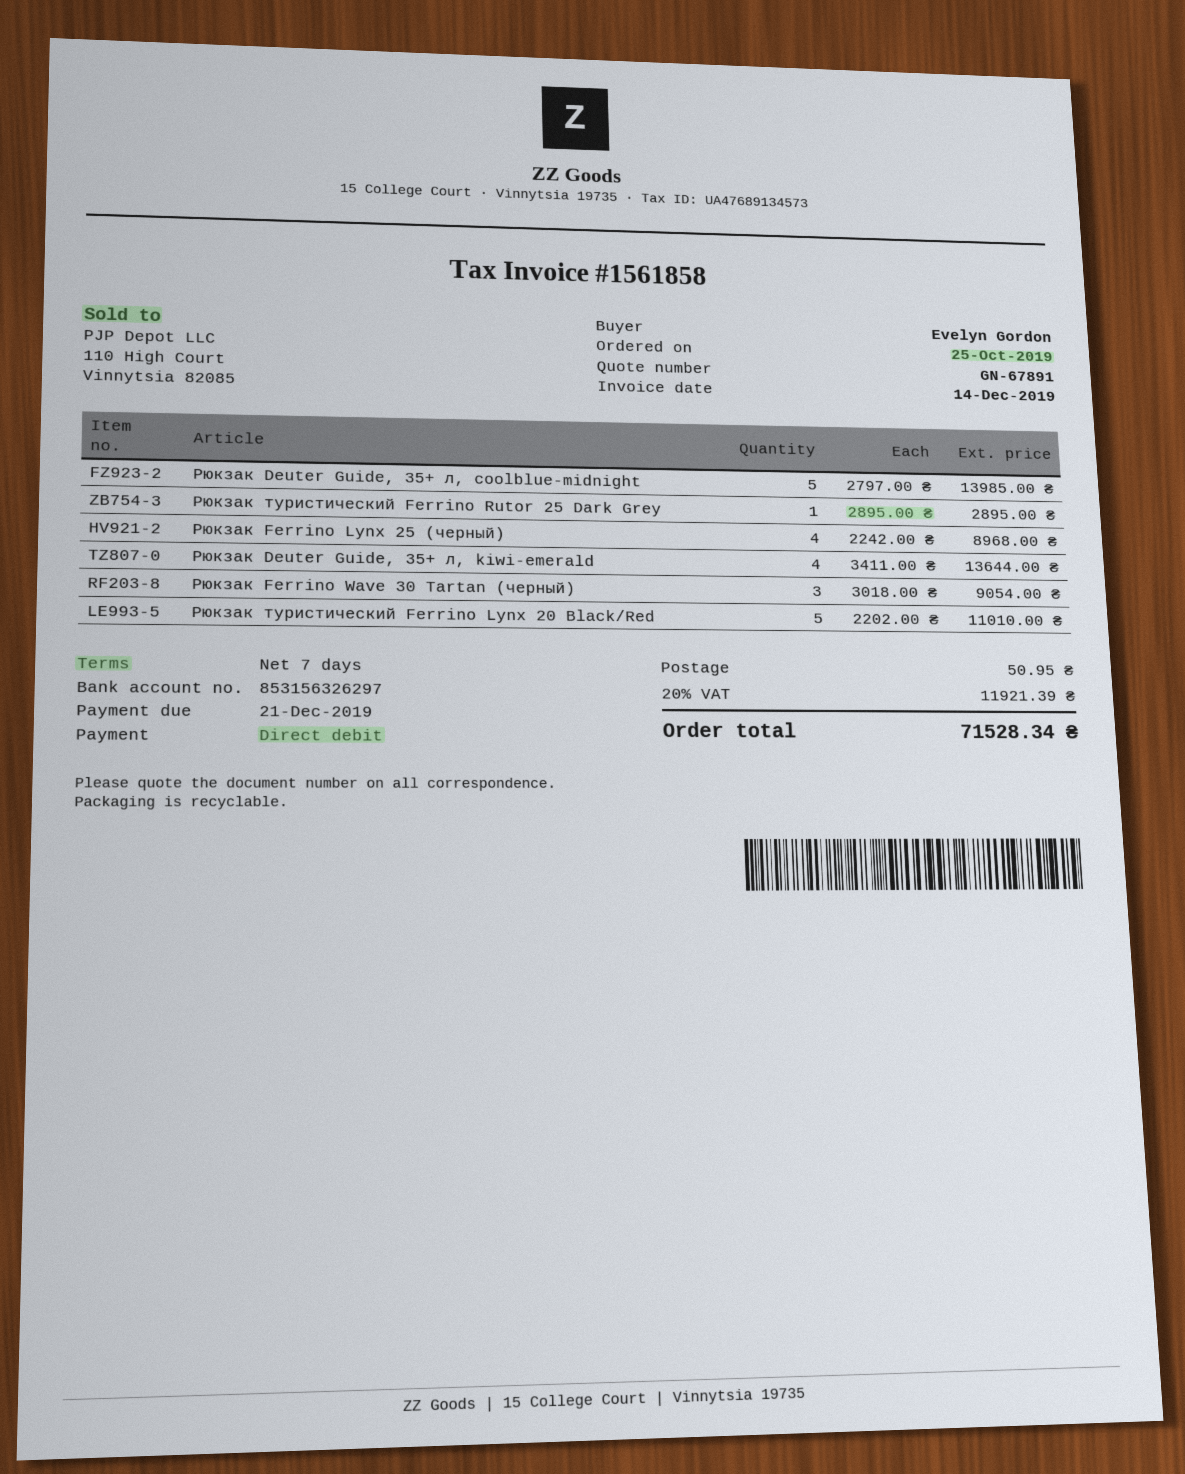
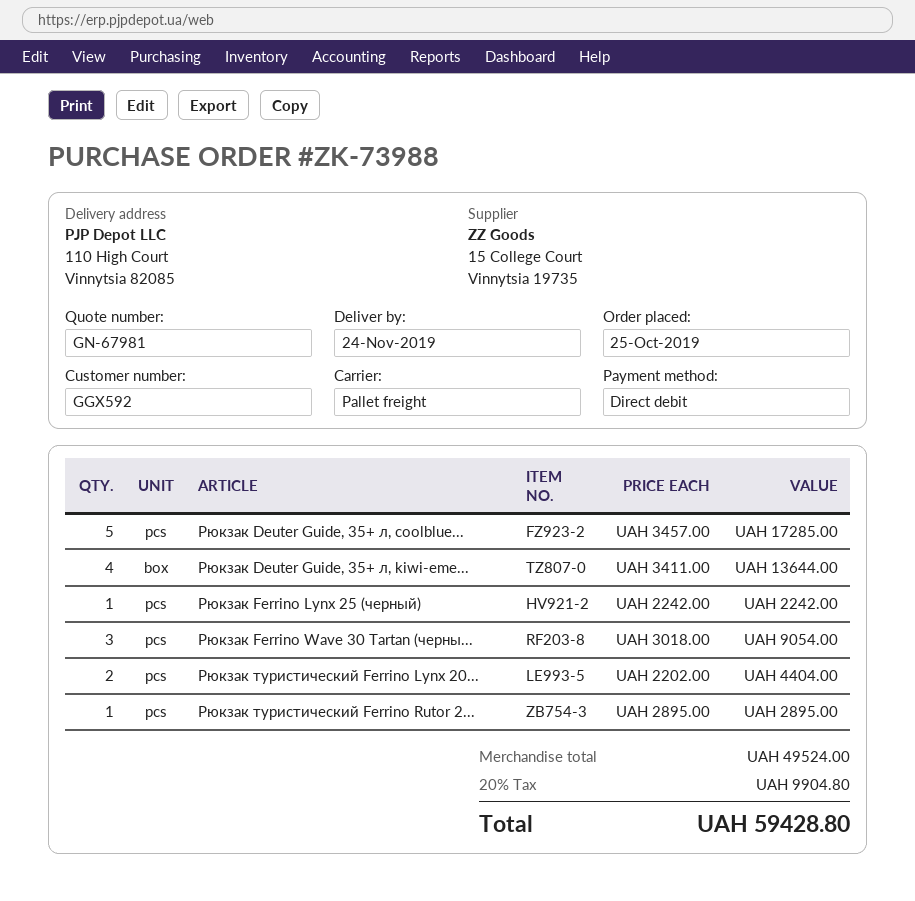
quote number: GN-67891 -> GN-67981
Рюкзак Deuter Guide, 35+ л, coolblue-midnight: 5 x 2797.00 = 13985.00 -> 5 x 3457.00 = 17285.00
Рюкзак Ferrino Lynx 25 (черный): 4 x 2242.00 = 8968.00 -> 1 x 2242.00 = 2242.00
Рюкзак туристический Ferrino Lynx 20 Black/Red: 5 x 2202.00 = 11010.00 -> 2 x 2202.00 = 4404.00
shipping: 50.95 -> none
tax: 20% = 11921.39 -> 20% = 9904.80
total: 71528.34 -> 59428.80

